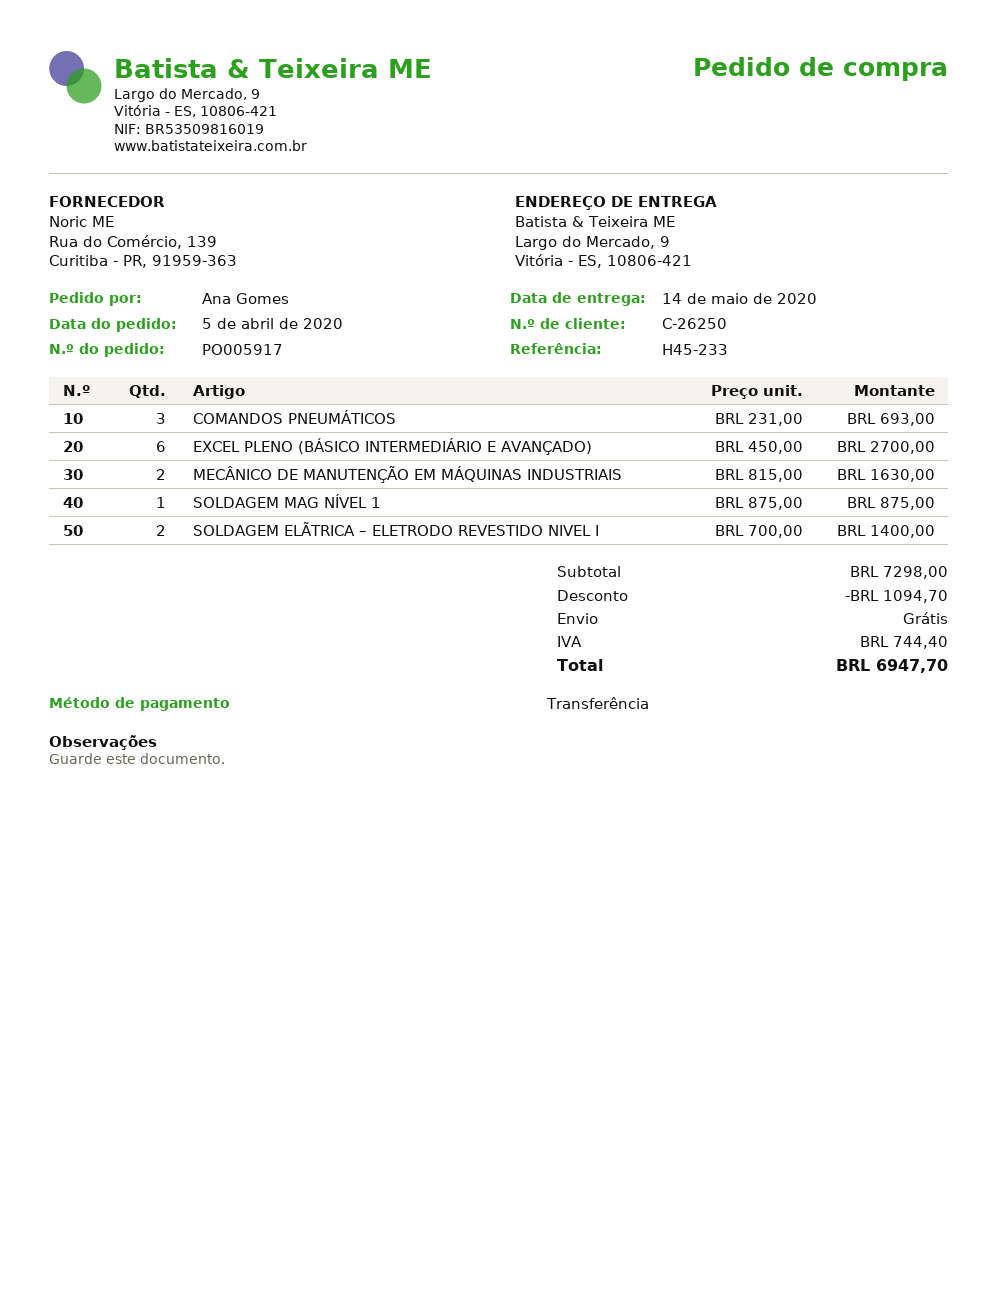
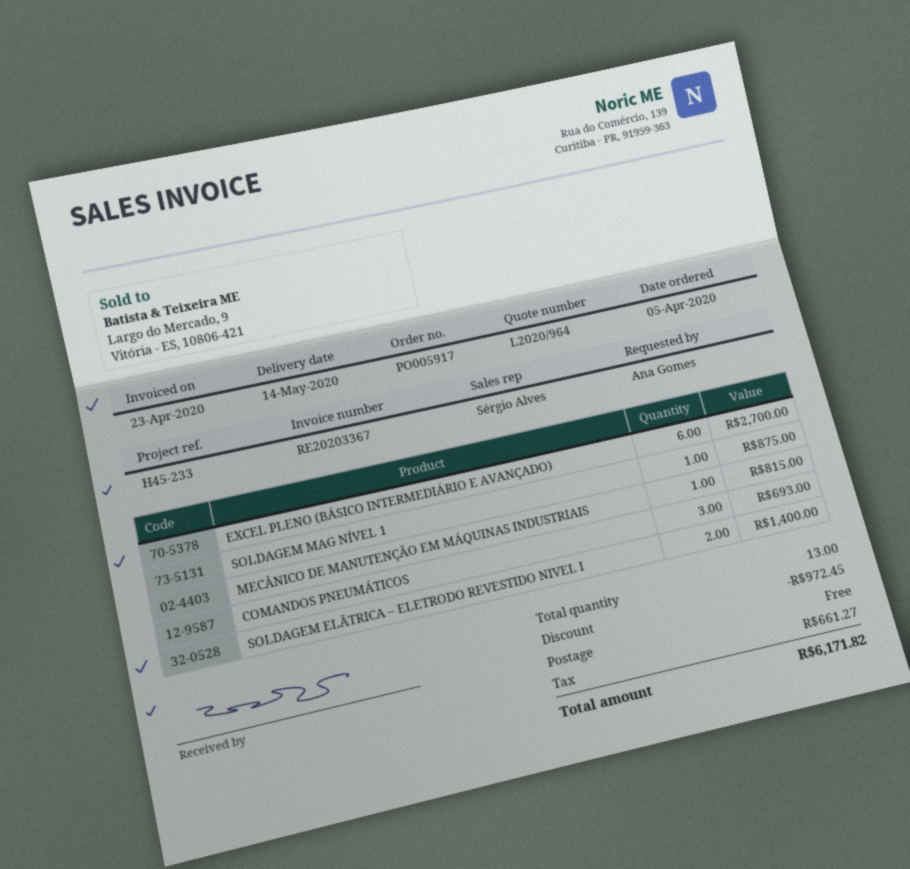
MECÂNICO DE MANUTENÇÃO EM MÁQUINAS INDUSTRIAIS: 2 for 1630.00 -> 1 for 815.00
discount: 1094.70 -> 972.45
tax: 744.40 -> 661.27
total: 6947.70 -> 6171.82

